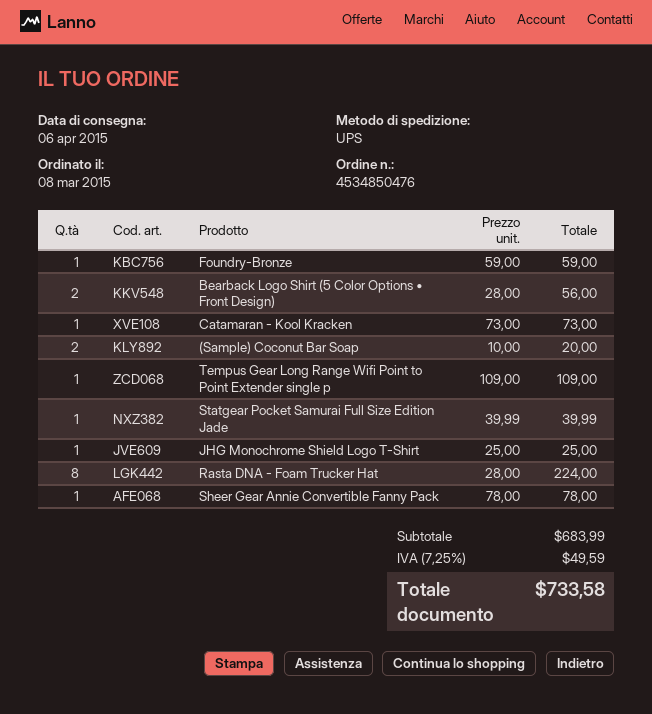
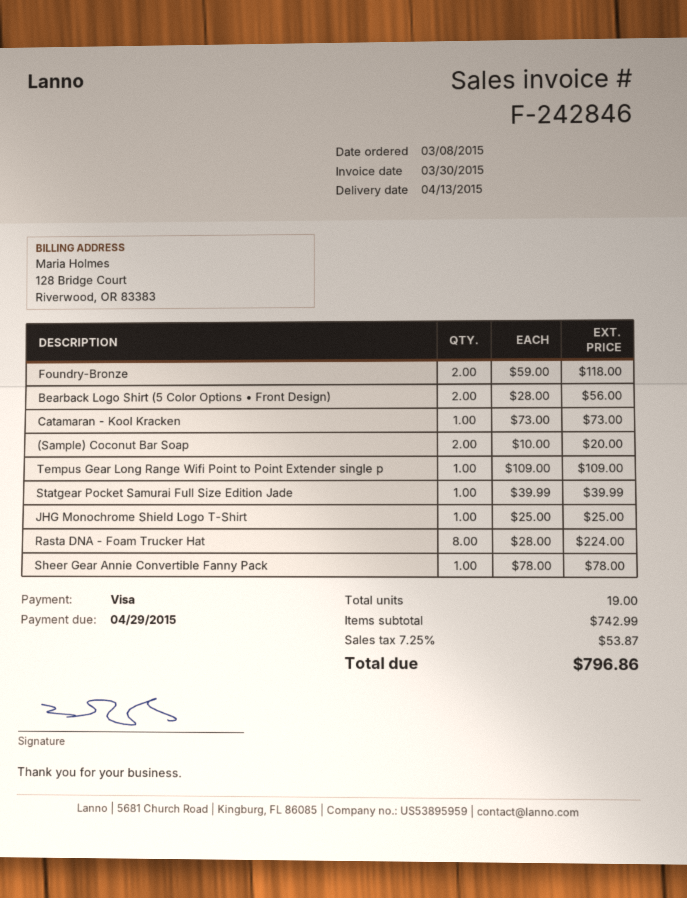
delivery date: 2015-04-06 -> 2015-04-13
Foundry-Bronze: 1 x 59.00 = 59.00 -> 2 x 59.00 = 118.00
subtotal: 683.99 -> 742.99
tax: 7.25% = 49.59 -> 7.25% = 53.87
total: 733.58 -> 796.86

